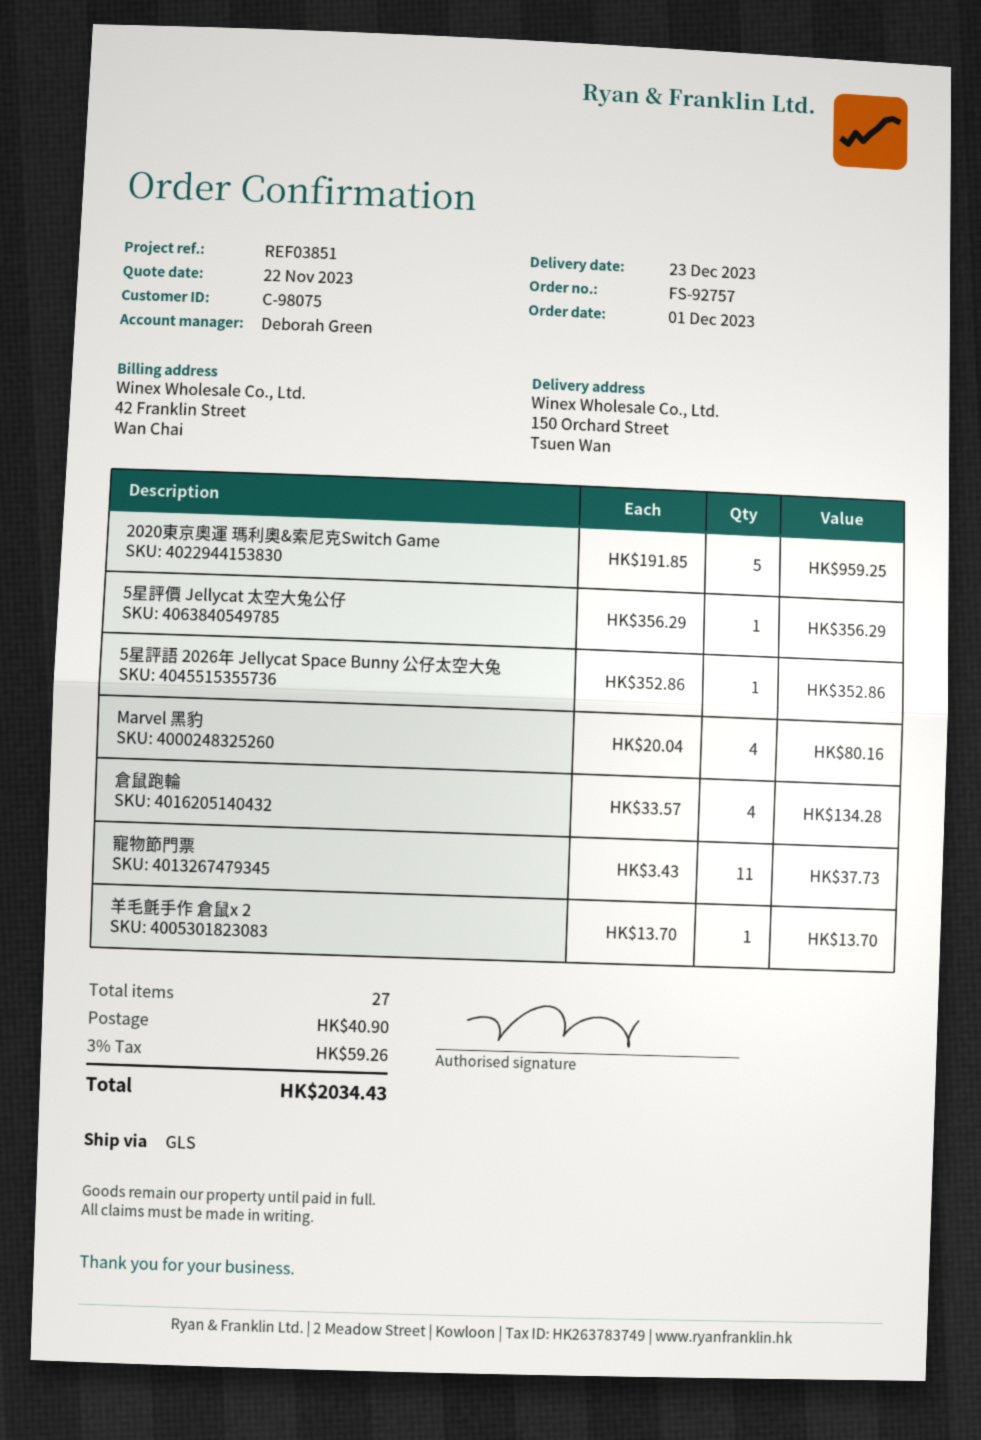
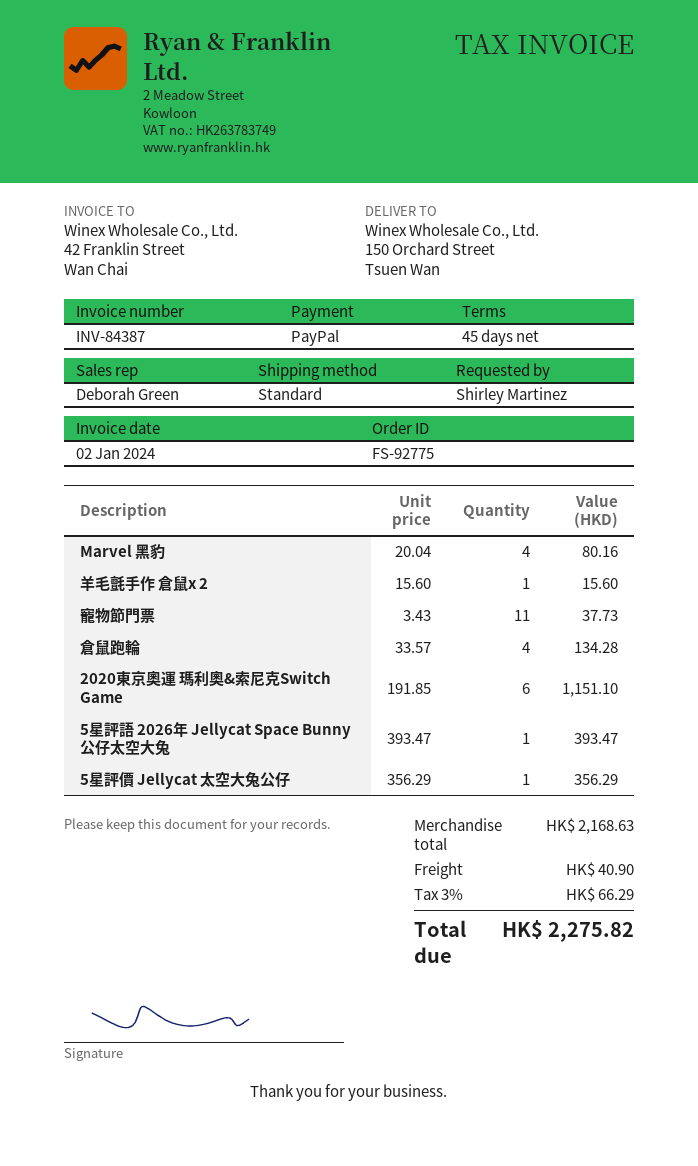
order number: FS-92757 -> FS-92775
shipping method: GLS -> standard
2020東京奧運 瑪利奧&索尼克Switch Game: 5 x 191.85 = 959.25 -> 6 x 191.85 = 1151.10
5星評語 2026年 Jellycat Space Bunny 公仔太空大兔: 1 x 352.86 = 352.86 -> 1 x 393.47 = 393.47
羊毛氈手作 倉鼠x 2: 1 x 13.70 = 13.70 -> 1 x 15.60 = 15.60
tax: 3% = 59.26 -> 3% = 66.29
total: 2034.43 -> 2275.82

